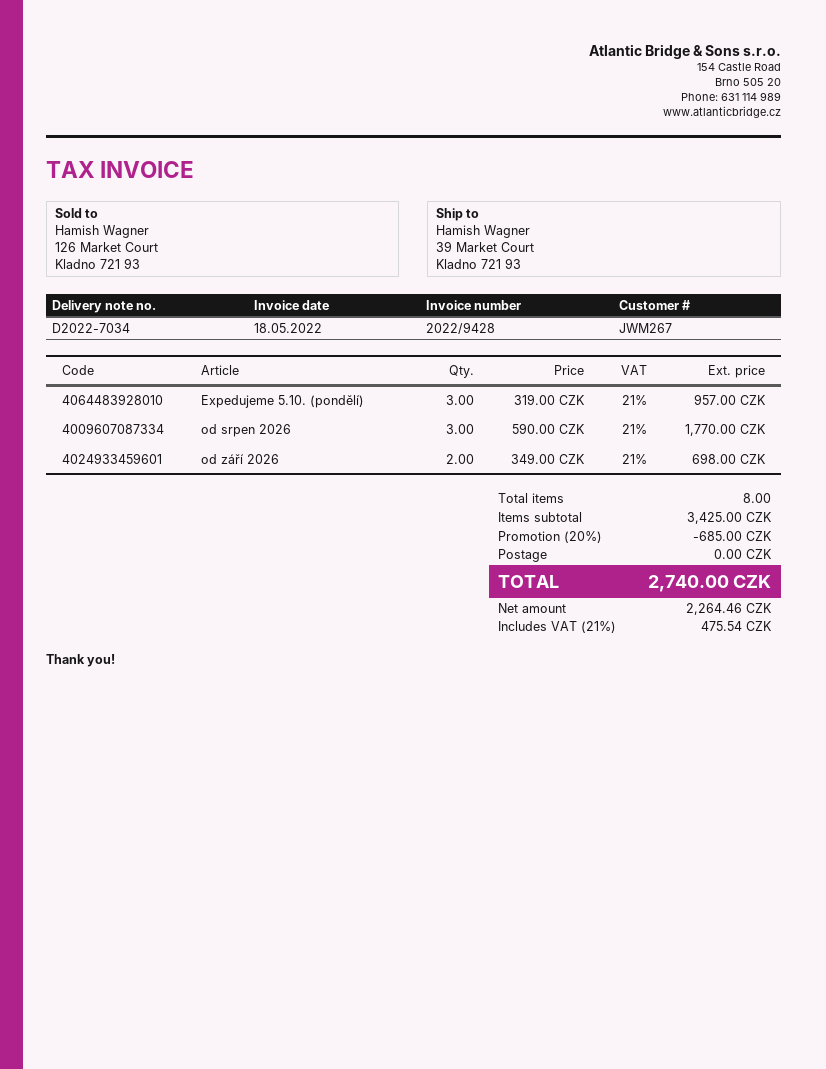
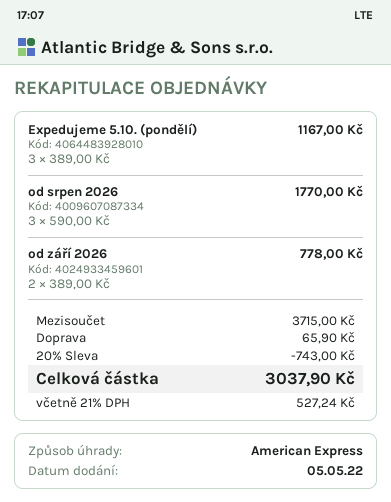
Expedujeme 5.10. (pondělí): 3 x 319.00 = 957.00 -> 3 x 389.00 = 1167.00
od září 2026: 2 x 349.00 = 698.00 -> 2 x 389.00 = 778.00
subtotal: 3425.00 -> 3715.00
discount: 20% = 685.00 -> 20% = 743.00
shipping: 0.00 -> 65.90
tax: 21% = 475.54 -> 21% = 527.24
total: 2740.00 -> 3037.90

